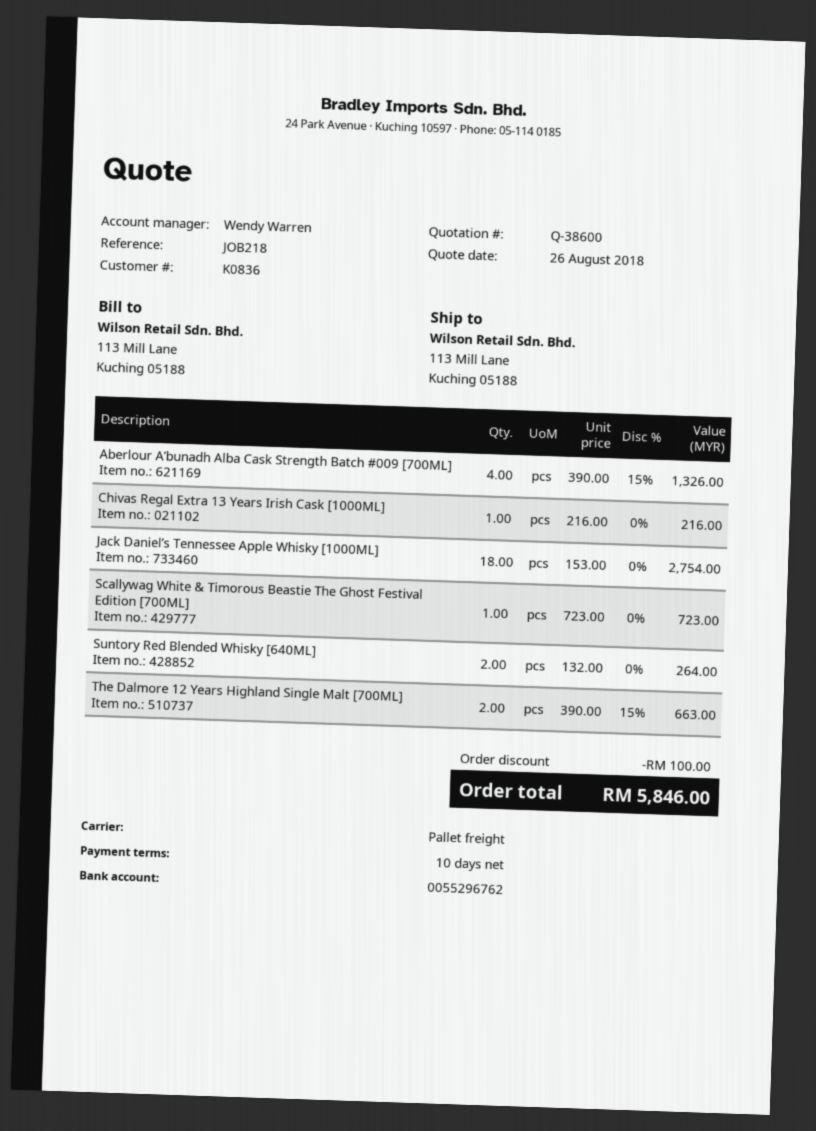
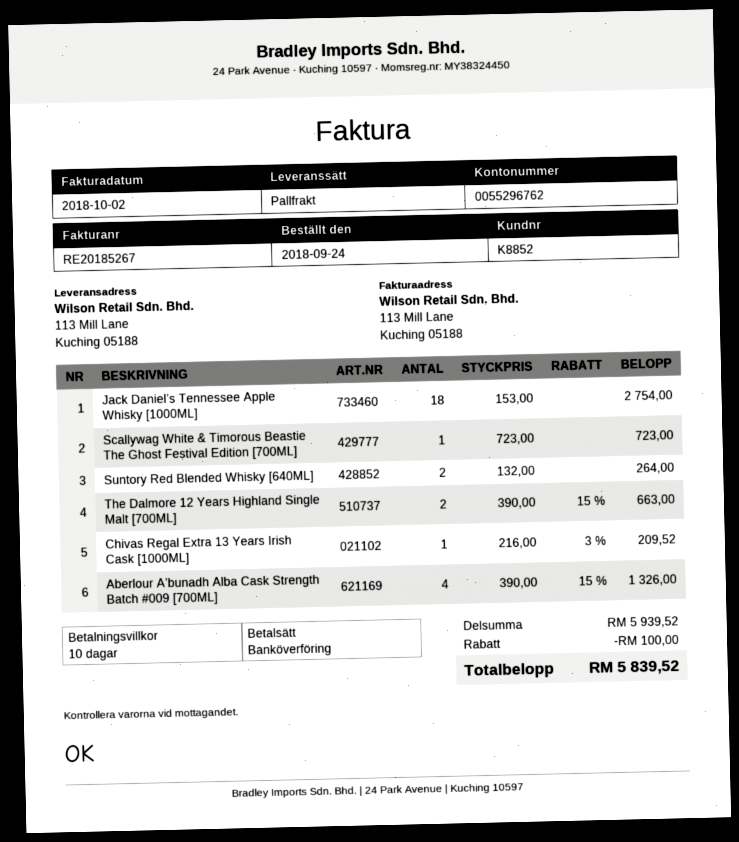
customer number: K0836 -> K8852
Chivas Regal Extra 13 Years Irish Cask [1000ML]: 1 x 216.00 = 216.00 -> 1 x 216.00 - 3% = 209.52
total: 5846.00 -> 5839.52

